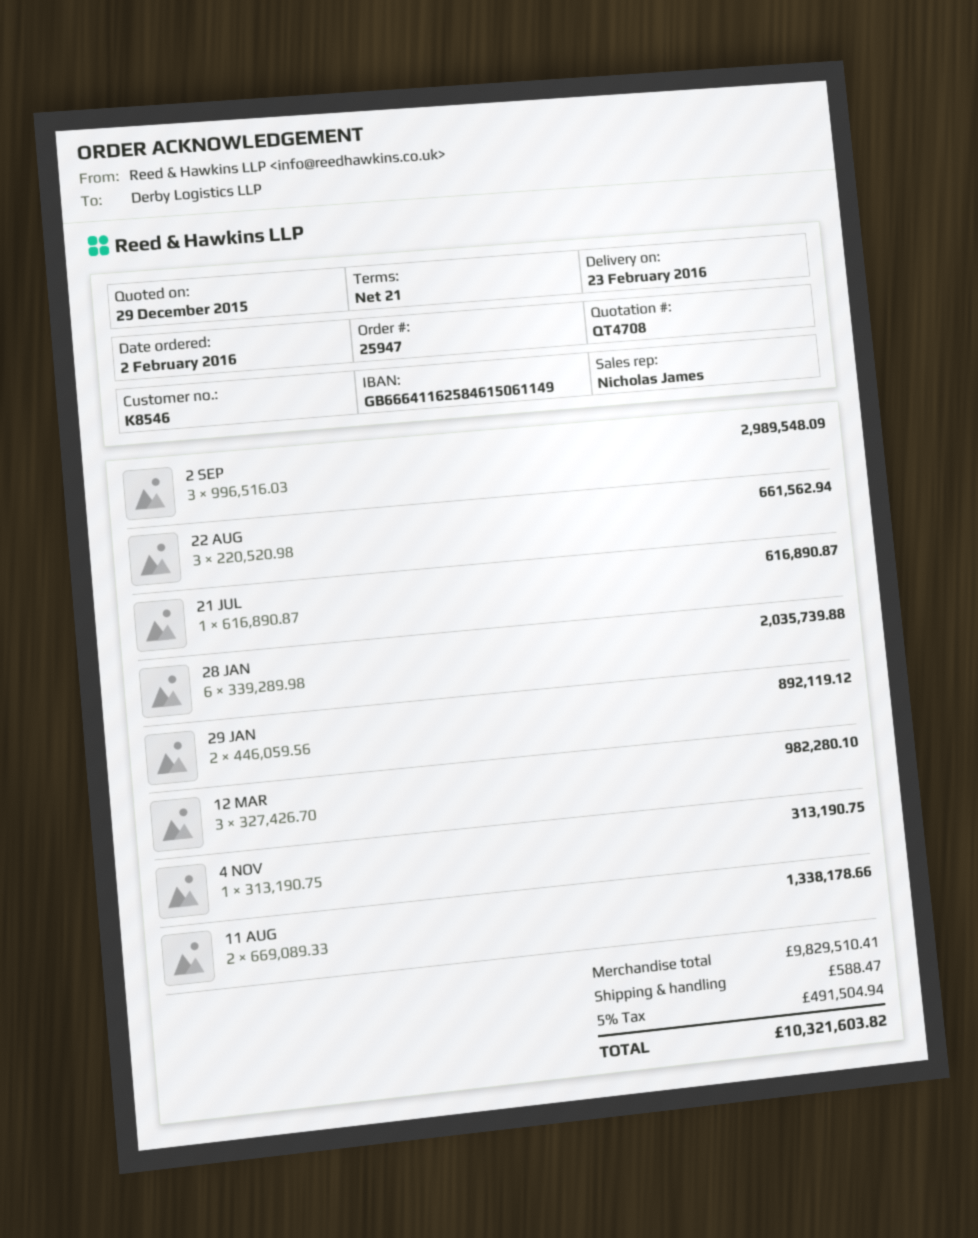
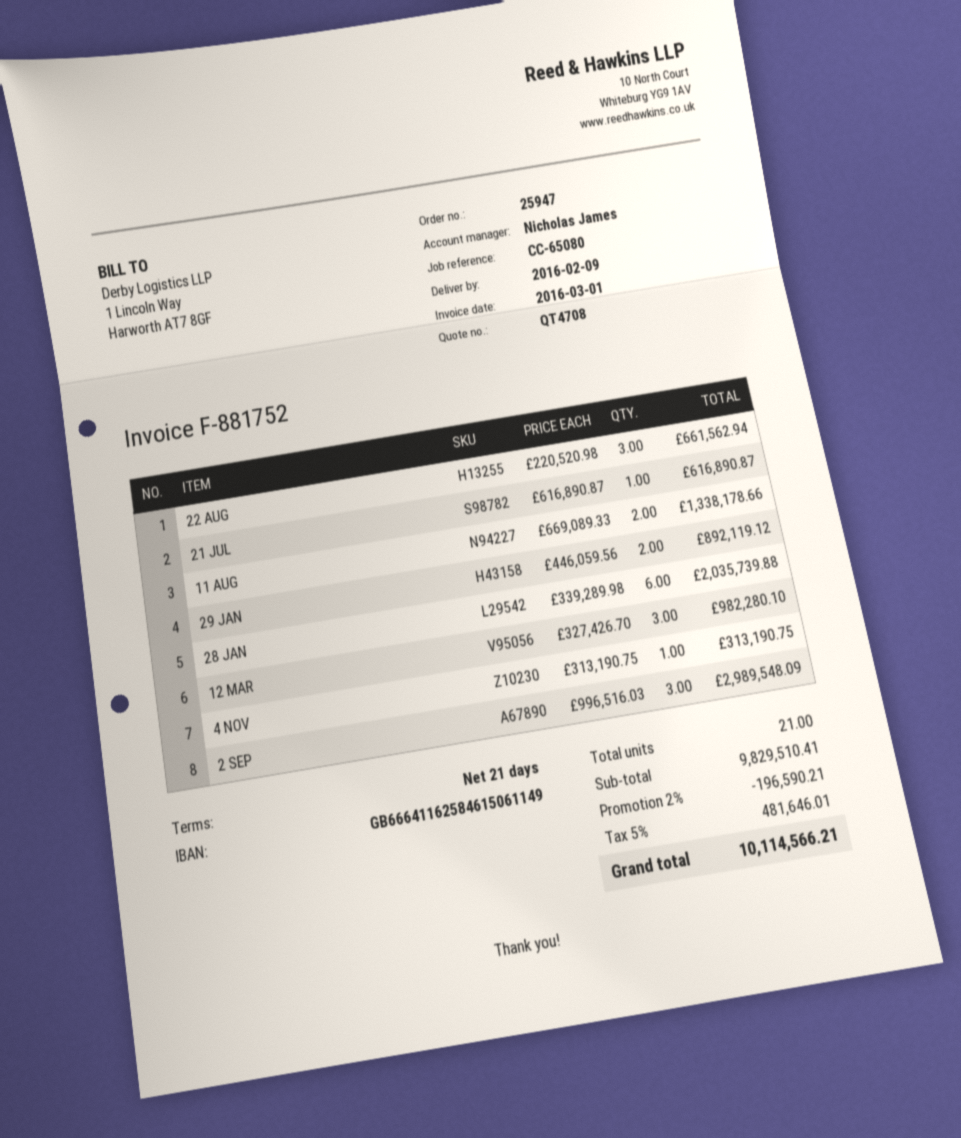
delivery date: 2016-02-23 -> 2016-02-09
discount: none -> 2% = 196590.21
shipping: 588.47 -> none
tax: 5% = 491504.94 -> 5% = 481646.01
total: 10321603.82 -> 10114566.21

